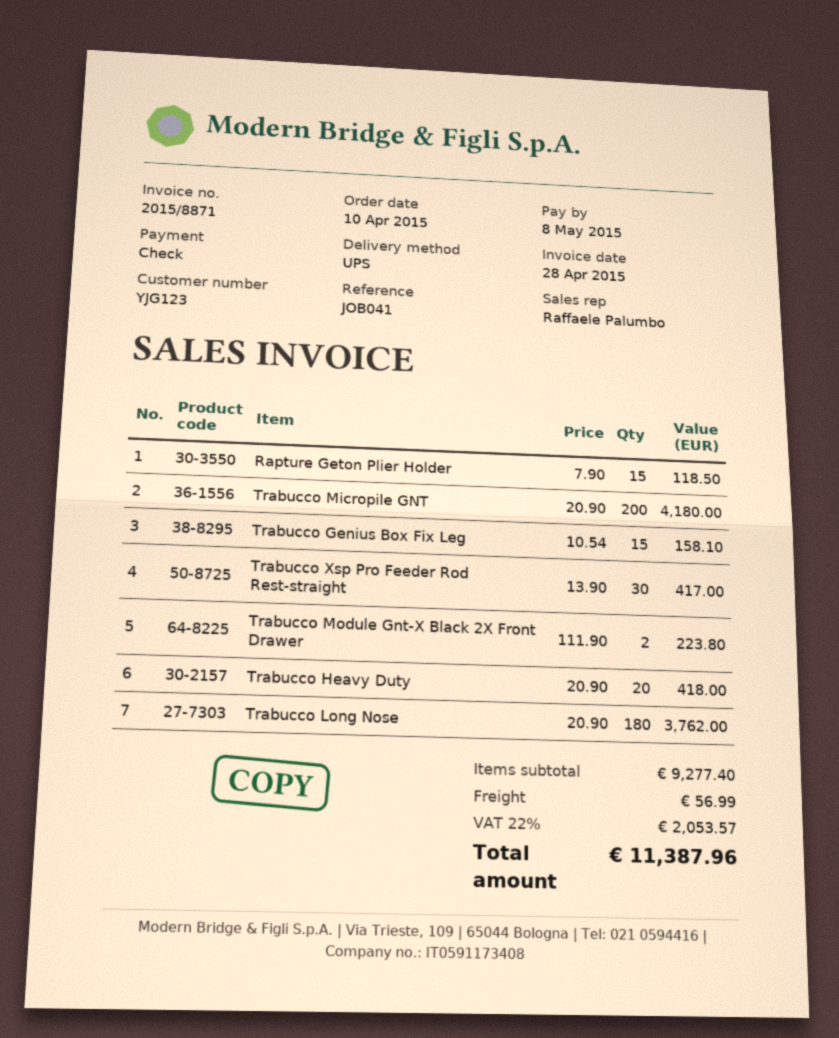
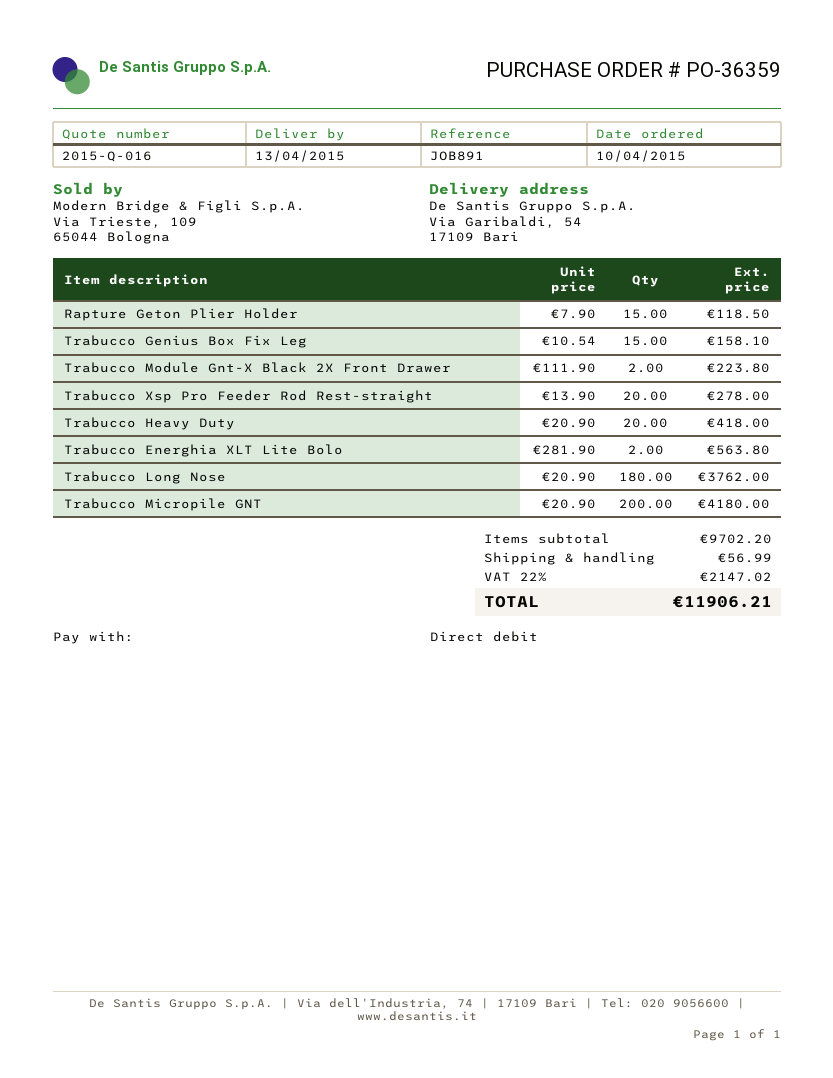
reference: JOB041 -> JOB891
payment method: cheque -> direct debit
Trabucco Xsp Pro Feeder Rod Rest-straight: 30 x 13.90 = 417.00 -> 20 x 13.90 = 278.00
Trabucco Energhia XLT Lite Bolo: none -> 2 x 281.90 = 563.80
subtotal: 9277.40 -> 9702.20
tax: 22% = 2053.57 -> 22% = 2147.02
total: 11387.96 -> 11906.21

